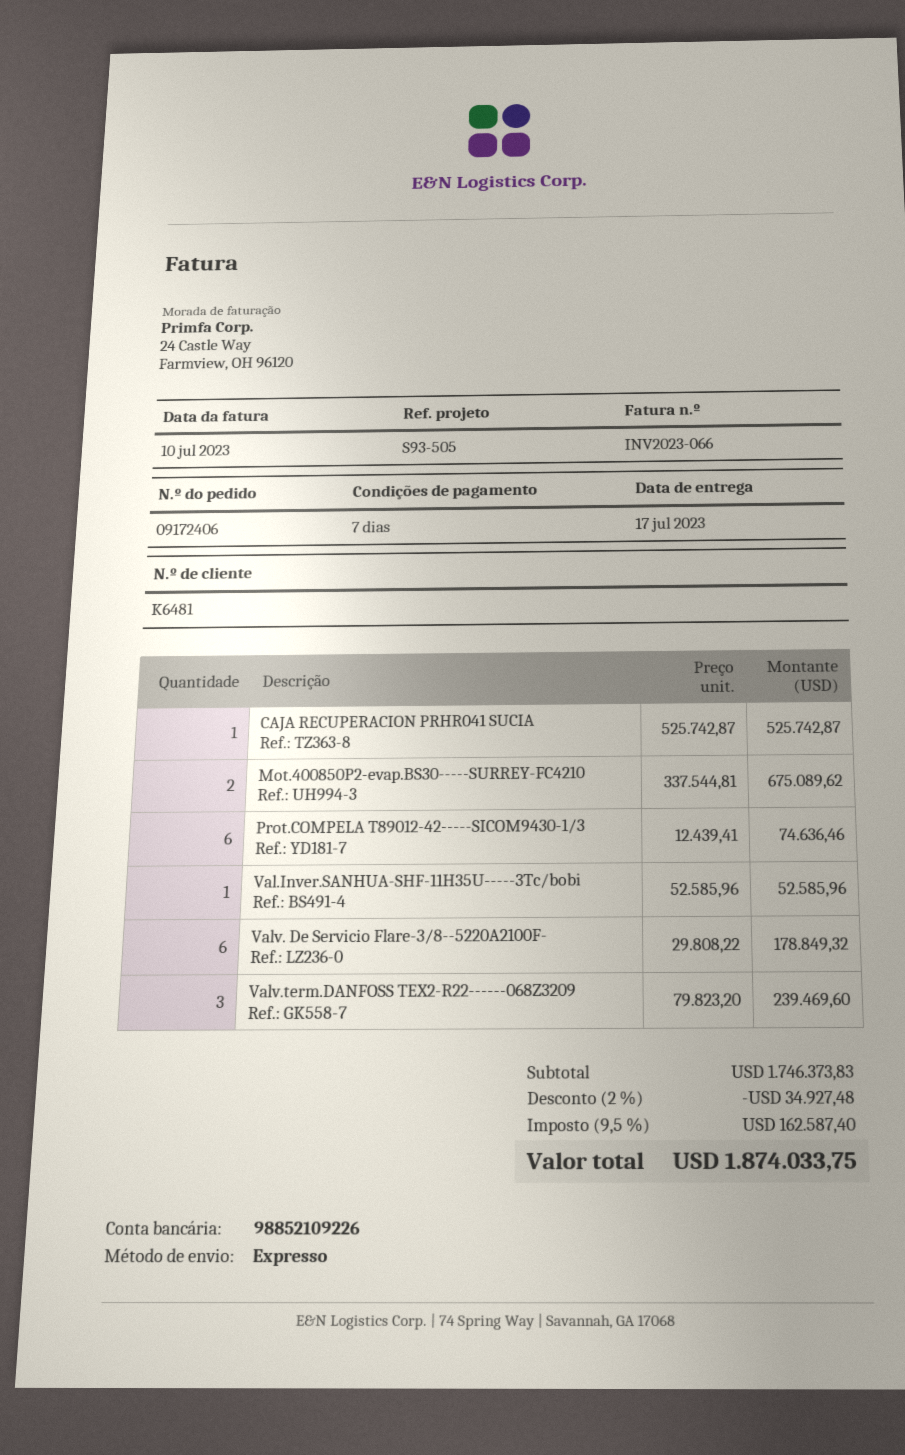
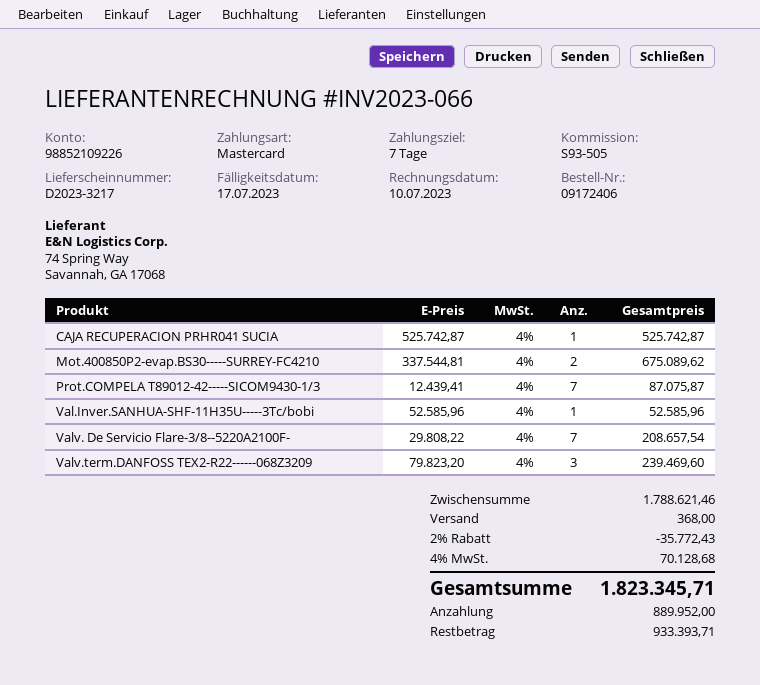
Prot.COMPELA T89012-42-----SICOM9430-1/3: 6 x 12439.41 = 74636.46 -> 7 x 12439.41 = 87075.87
Valv. De Servicio Flare-3/8--5220A2100F-: 6 x 29808.22 = 178849.32 -> 7 x 29808.22 = 208657.54
subtotal: 1746373.83 -> 1788621.46
discount: 2% = 34927.48 -> 2% = 35772.43
shipping: none -> 368.00
tax: 9.5% = 162587.40 -> 4% = 70128.68
total: 1874033.75 -> 1823345.71

